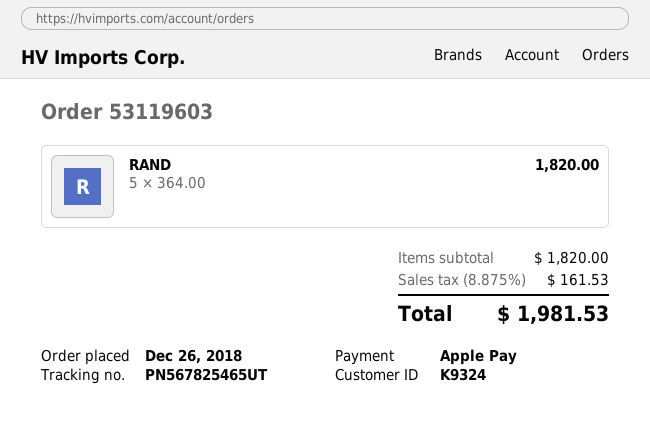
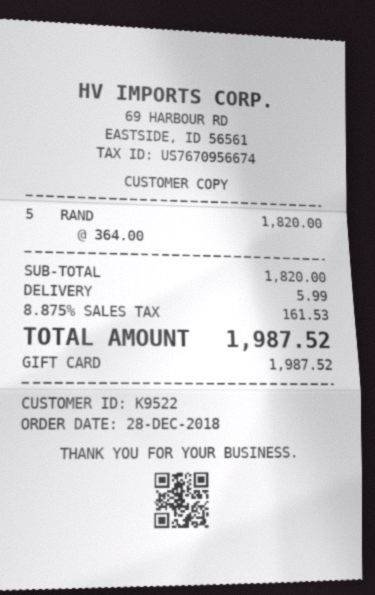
order date: 2018-12-26 -> 2018-12-28
customer number: K9324 -> K9522
payment method: Apple Pay -> gift card
shipping: none -> 5.99
total: 1981.53 -> 1987.52

